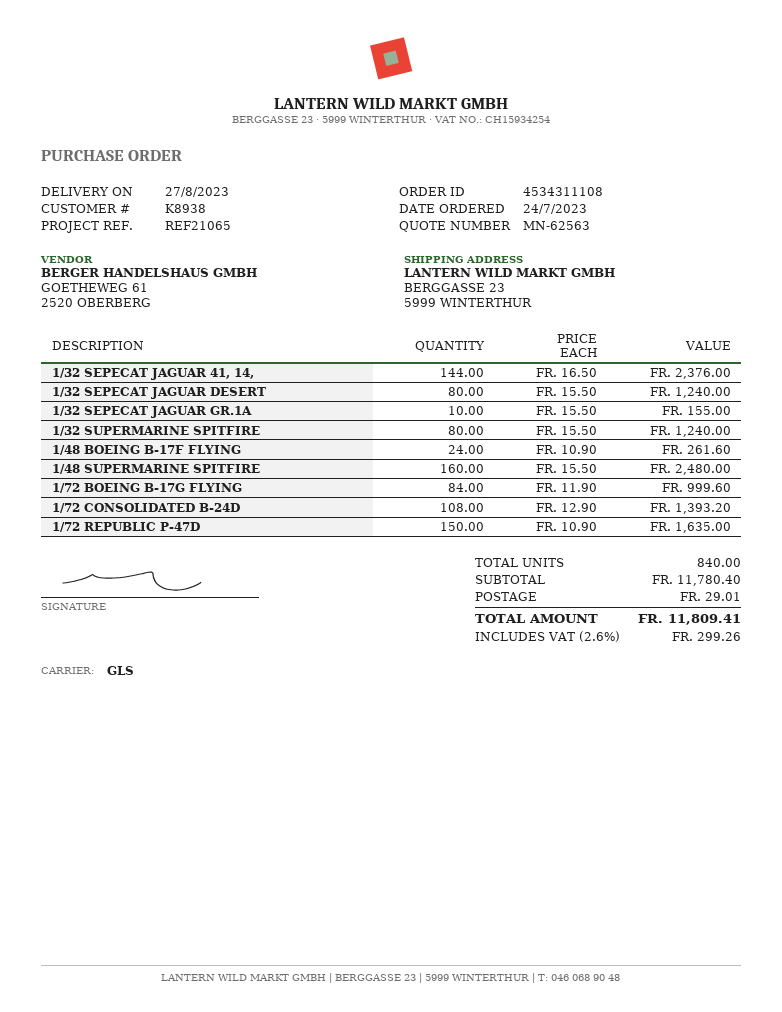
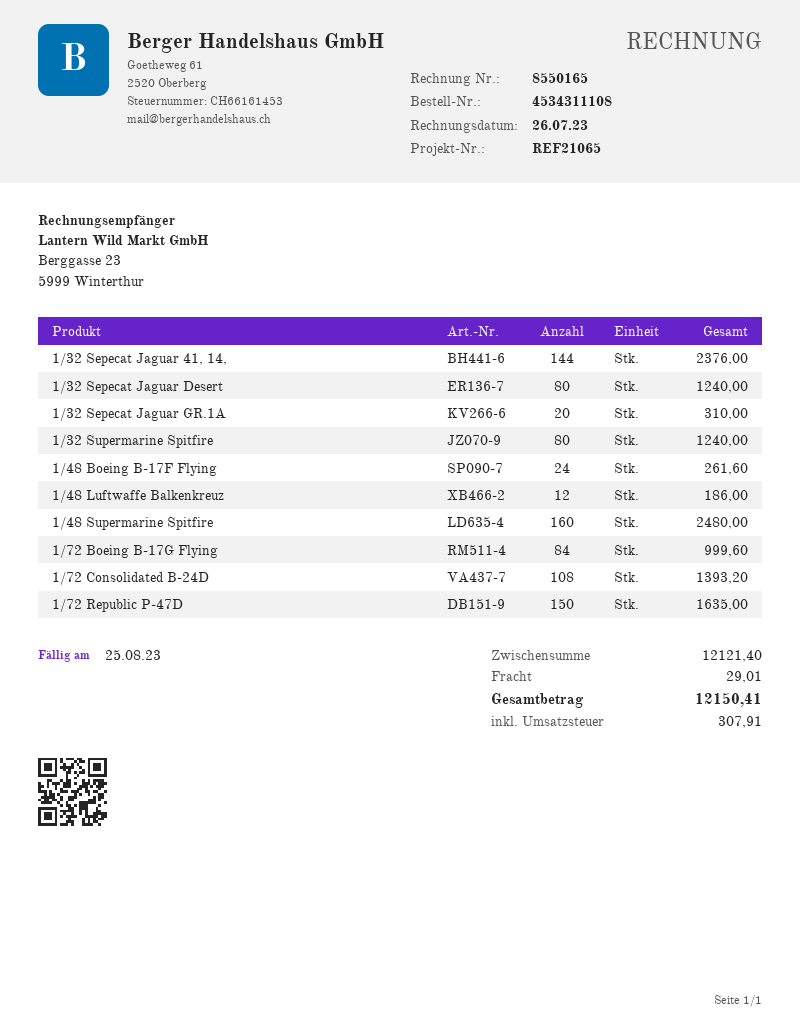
1/32 SEPECAT JAGUAR GR.1A: 10 for 155.00 -> 20 for 310.00
1/48 Luftwaffe Balkenkreuz: none -> 12 for 186.00
subtotal: 11780.40 -> 12121.40
tax: 299.26 -> 307.91
total: 11809.41 -> 12150.41

